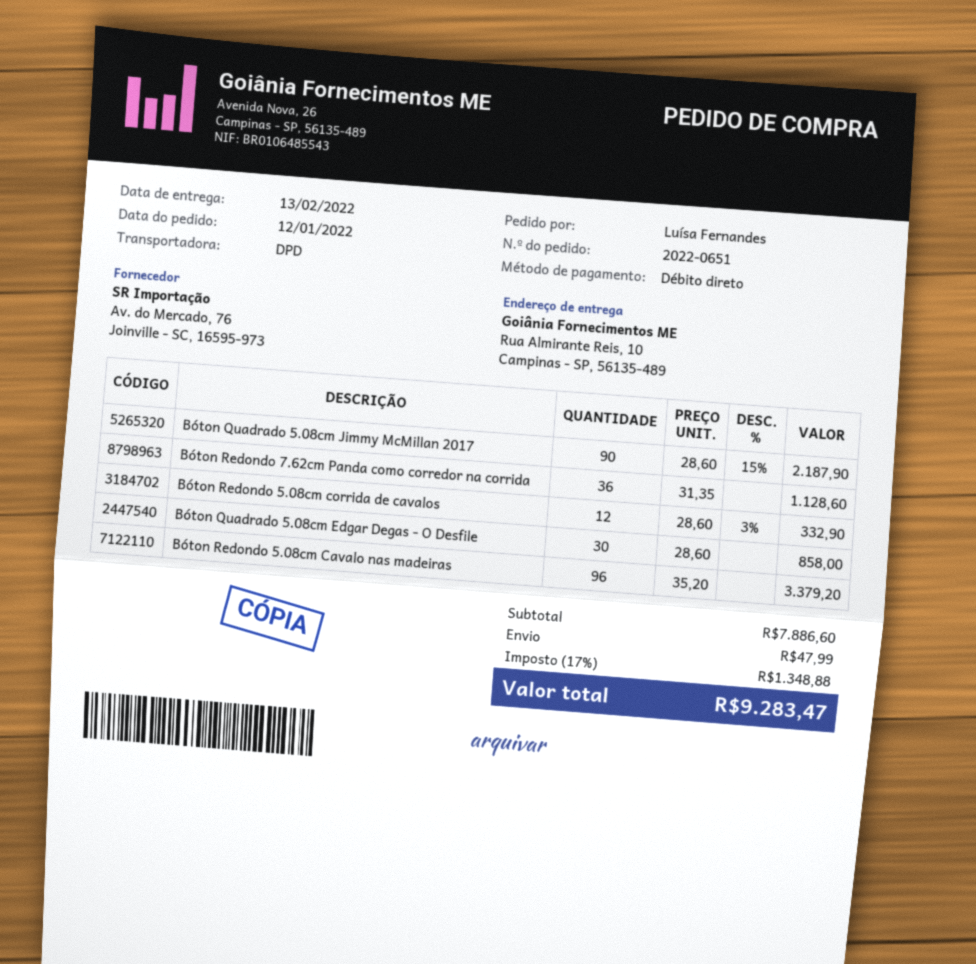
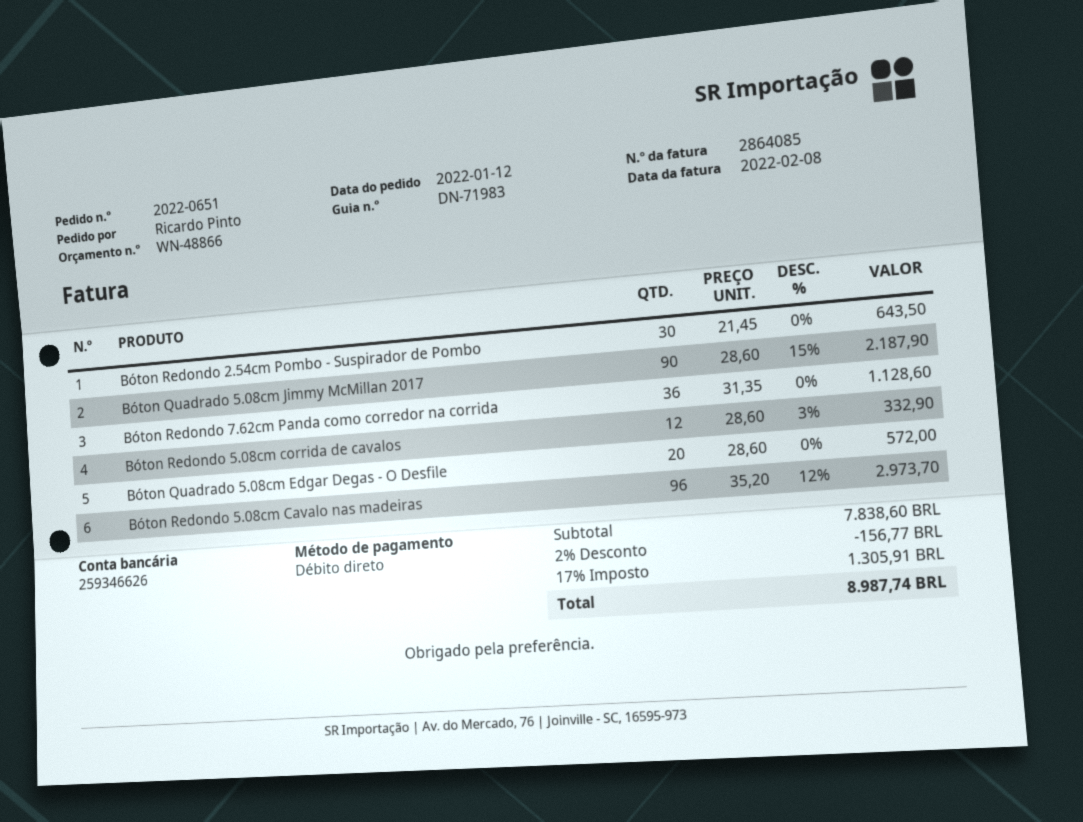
ordered by: Luísa Fernandes -> Ricardo Pinto
Bóton Quadrado 5.08cm Edgar Degas - O Desfile: 30 x 28.60 = 858.00 -> 20 x 28.60 = 572.00
Bóton Redondo 5.08cm Cavalo nas madeiras: 96 x 35.20 = 3379.20 -> 96 x 35.20 - 12% = 2973.70
Bóton Redondo 2.54cm Pombo - Suspirador de Pombo: none -> 30 x 21.45 = 643.50
subtotal: 7886.60 -> 7838.60
discount: none -> 2% = 156.77
shipping: 47.99 -> none
tax: 17% = 1348.88 -> 17% = 1305.91
total: 9283.47 -> 8987.74

